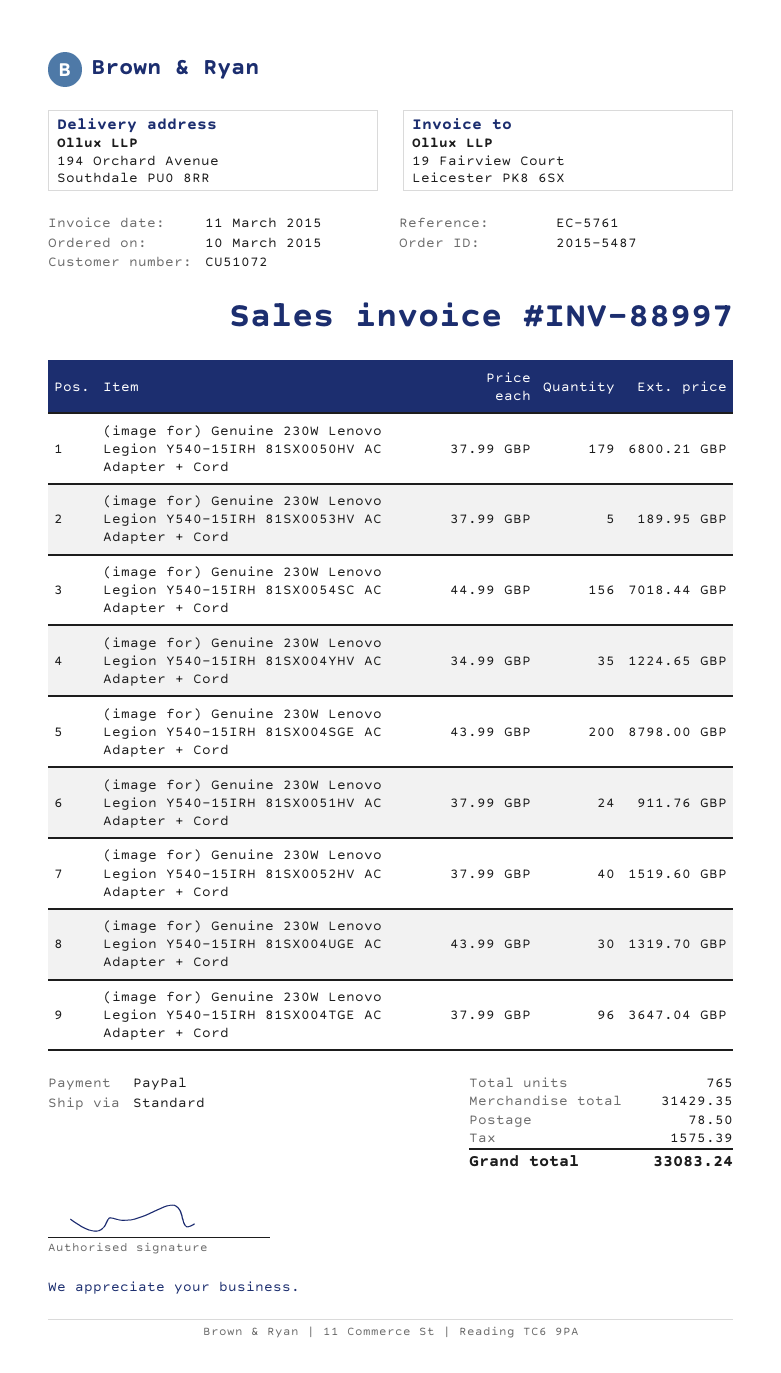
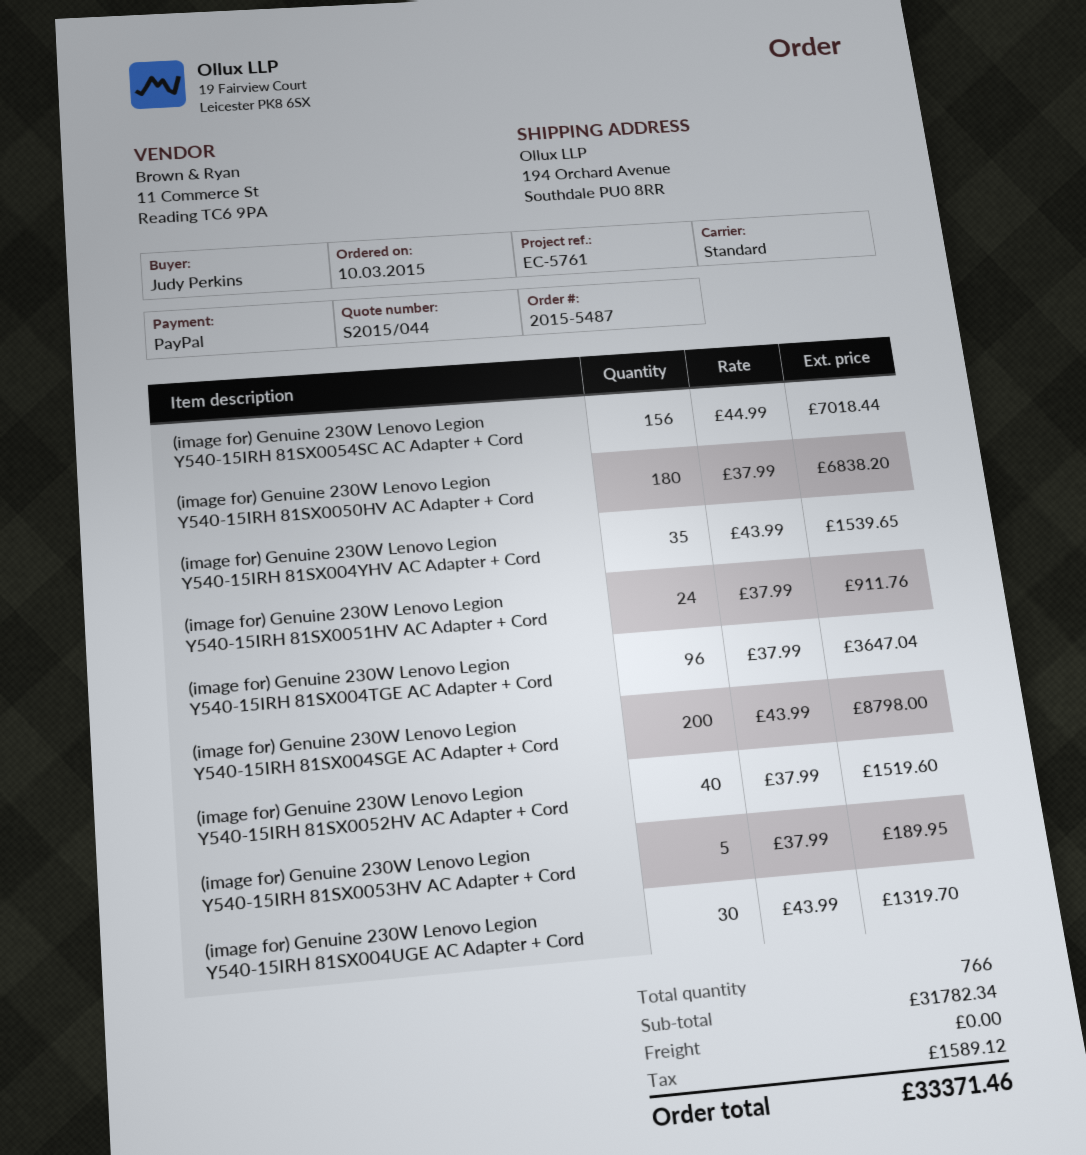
(image for) Genuine 230W Lenovo Legion Y540-15IRH 81SX0050HV AC Adapter + Cord: 179 x 37.99 = 6800.21 -> 180 x 37.99 = 6838.20
(image for) Genuine 230W Lenovo Legion Y540-15IRH 81SX004YHV AC Adapter + Cord: 35 x 34.99 = 1224.65 -> 35 x 43.99 = 1539.65
total quantity: 765 -> 766
subtotal: 31429.35 -> 31782.34
shipping: 78.50 -> 0.00
tax: 1575.39 -> 1589.12
total: 33083.24 -> 33371.46

